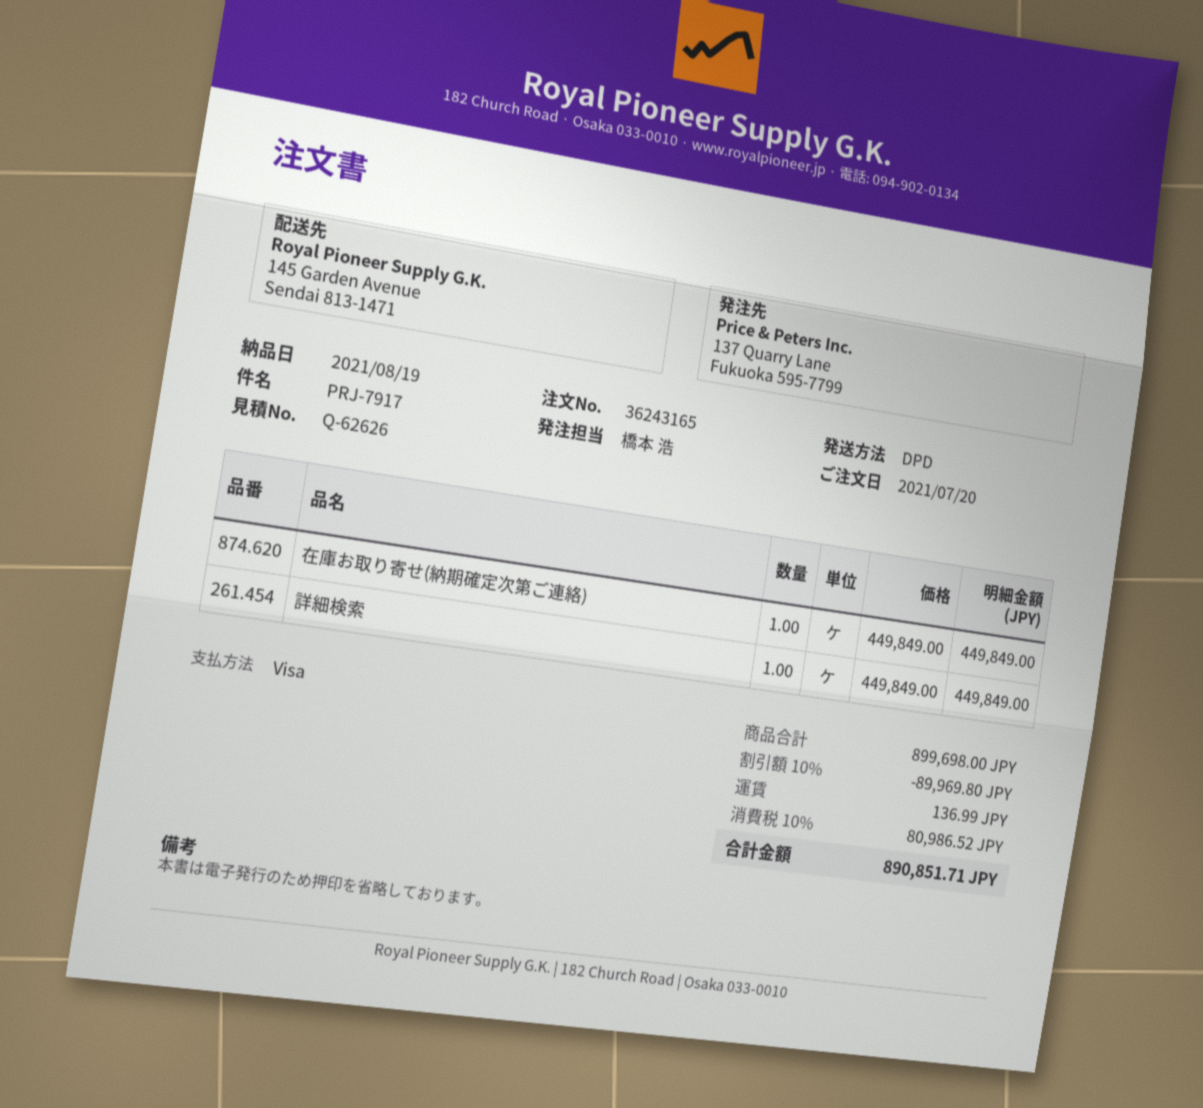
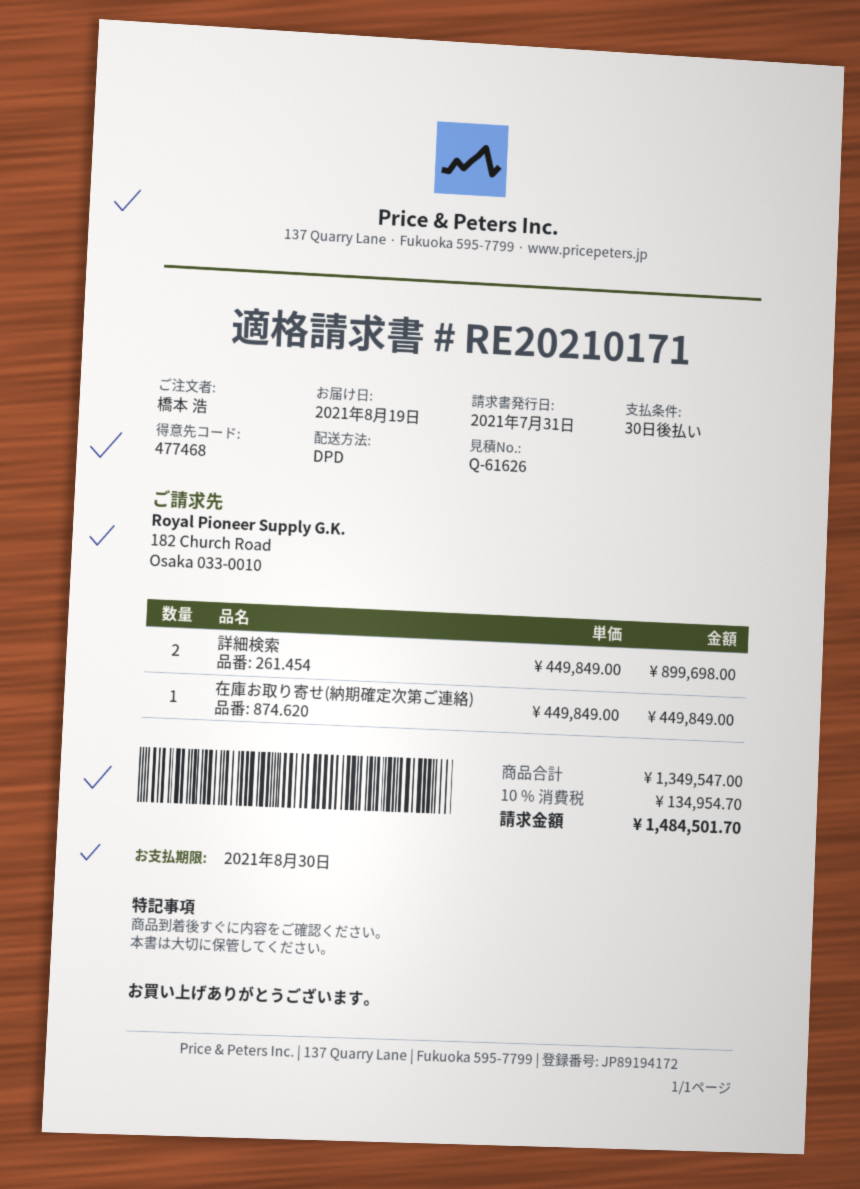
quote number: Q-62626 -> Q-61626
詳細検索: 1 x 449849.00 = 449849.00 -> 2 x 449849.00 = 899698.00
subtotal: 899698.00 -> 1349547.00
discount: 10% = 89969.80 -> none
shipping: 136.99 -> none
tax: 10% = 80986.52 -> 10% = 134954.70
total: 890851.71 -> 1484501.70

